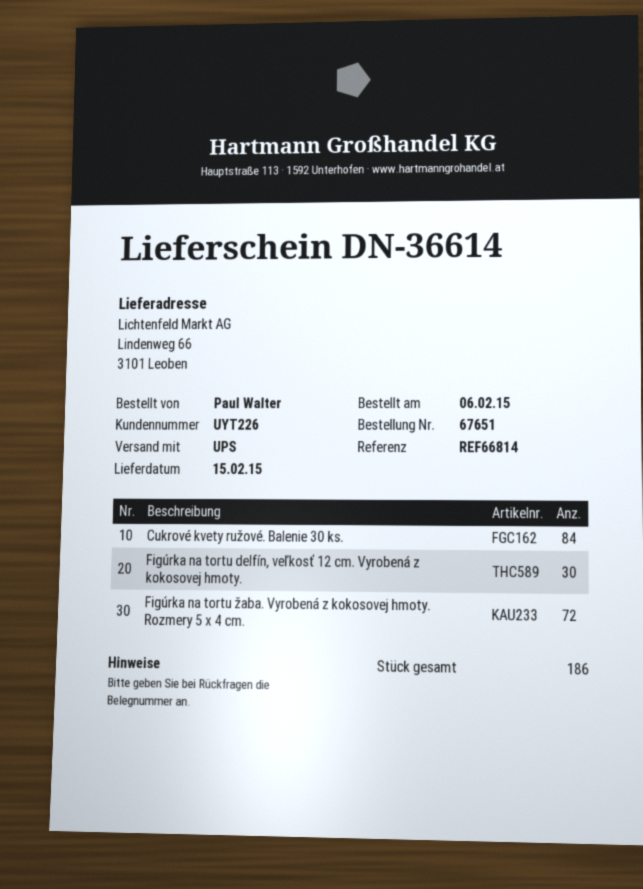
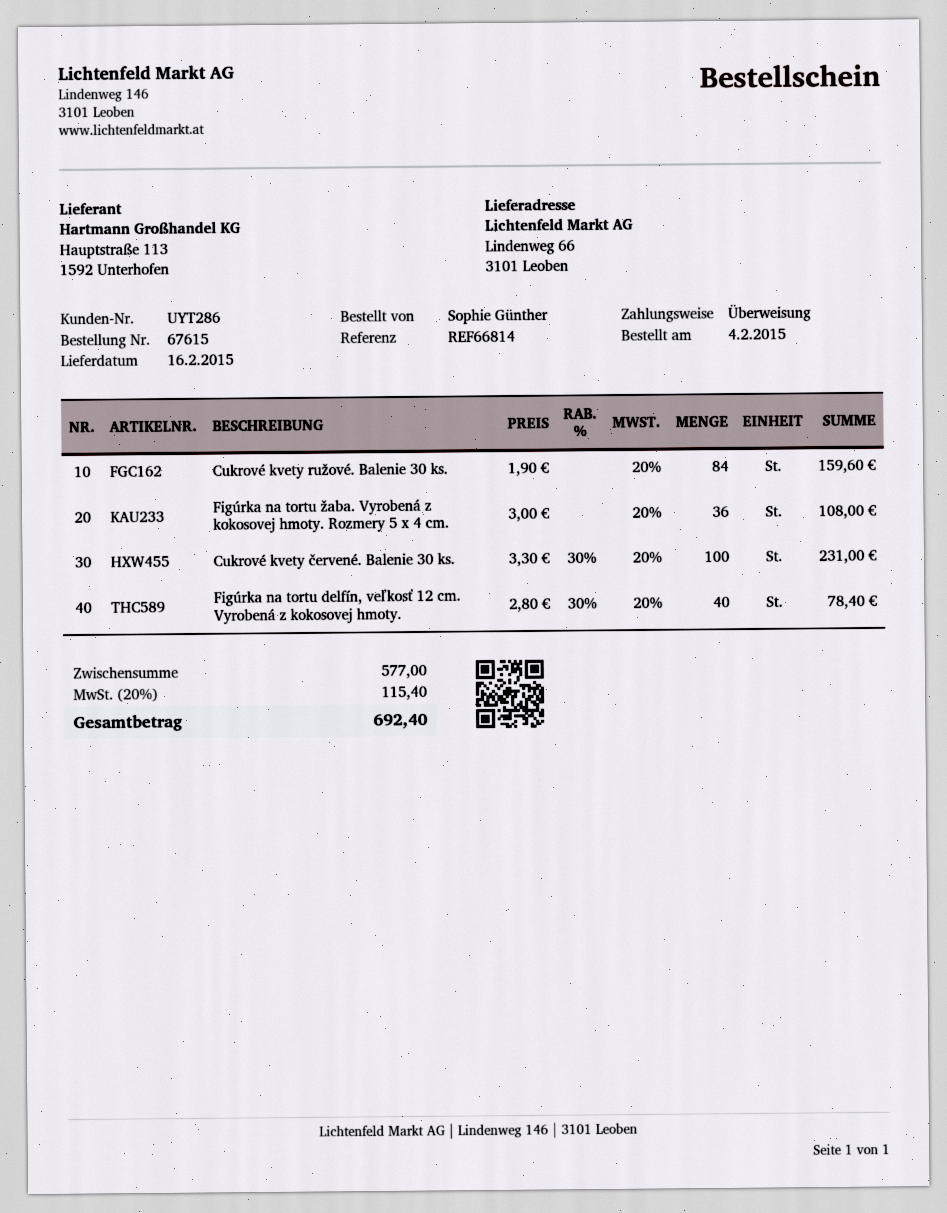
order number: 67651 -> 67615
order date: 2015-02-06 -> 2015-02-04
delivery date: 2015-02-15 -> 2015-02-16
customer number: UYT226 -> UYT286
ordered by: Paul Walter -> Sophie Günther
Figúrka na tortu delfín, veľkosť 12 cm. Vyrobená z kokosovej hmoty.: 30 -> 40
Figúrka na tortu žaba. Vyrobená z kokosovej hmoty. Rozmery 5 x 4 cm.: 72 -> 36
Cukrové kvety červené. Balenie 30 ks.: none -> 100

